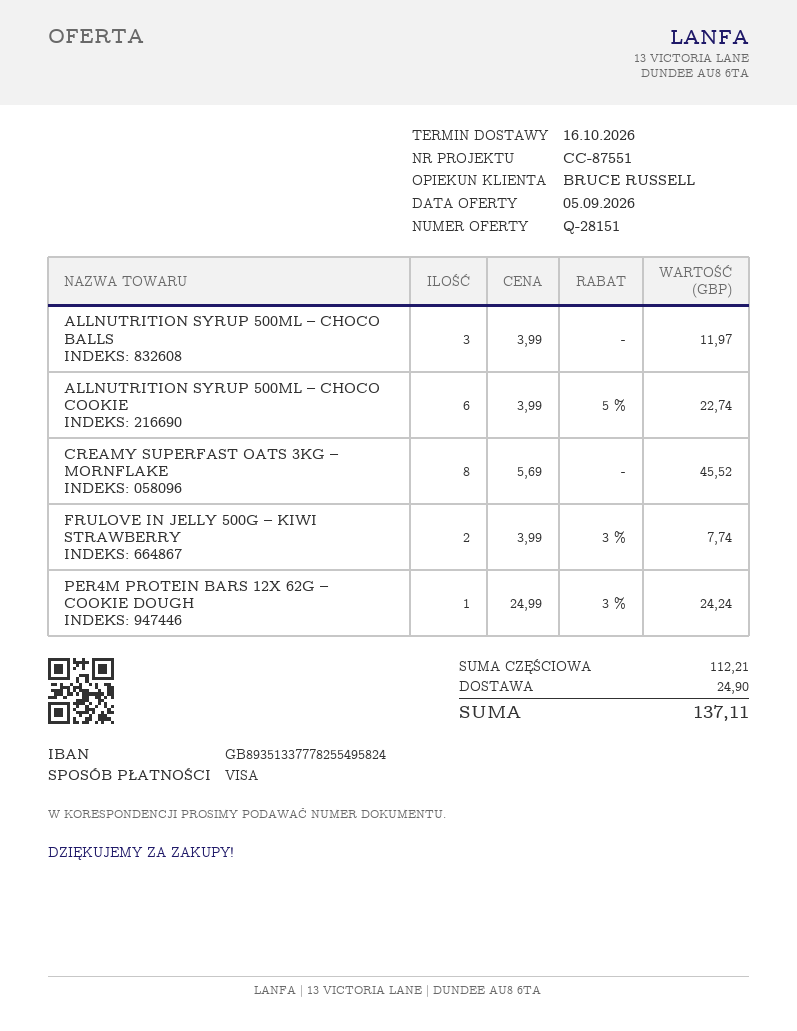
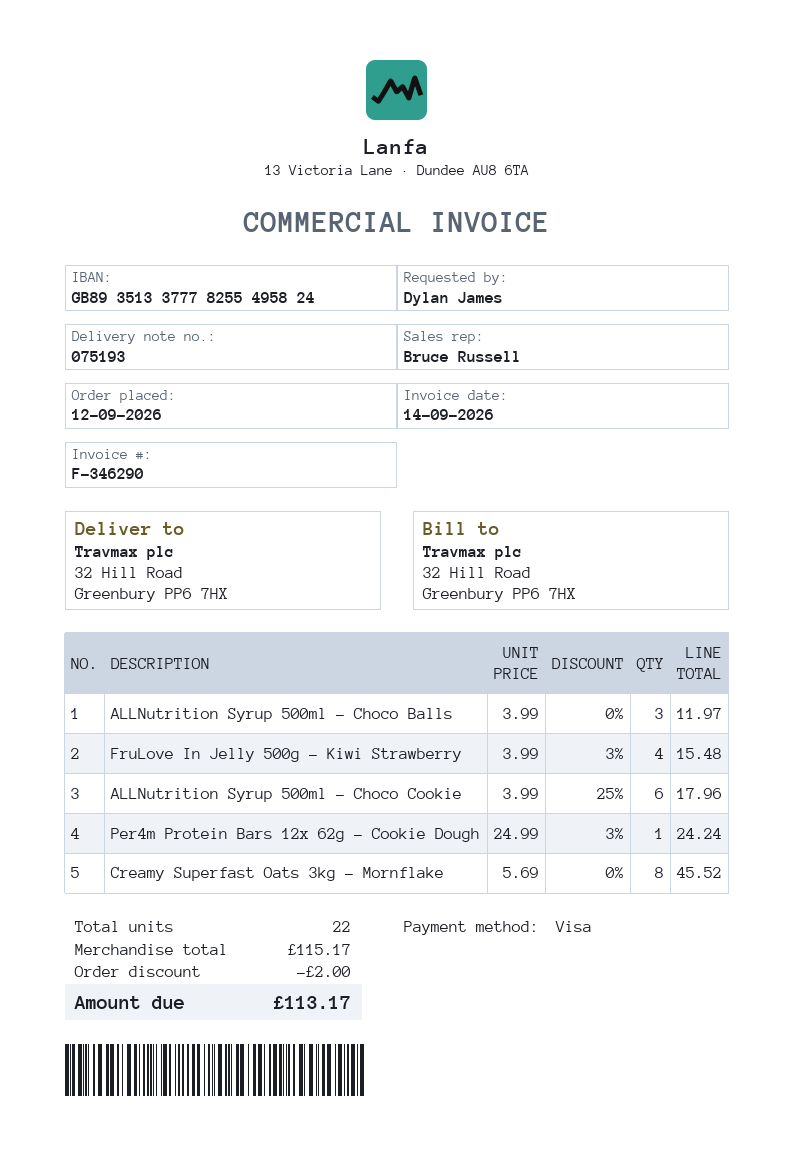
ALLNUTRITION SYRUP 500ML – CHOCO COOKIE: 6 x 3.99 - 5% = 22.74 -> 6 x 3.99 - 25% = 17.96
FRULOVE IN JELLY 500G – KIWI STRAWBERRY: 2 x 3.99 - 3% = 7.74 -> 4 x 3.99 - 3% = 15.48
subtotal: 112.21 -> 115.17
discount: none -> 2.00
shipping: 24.90 -> none
total: 137.11 -> 113.17

